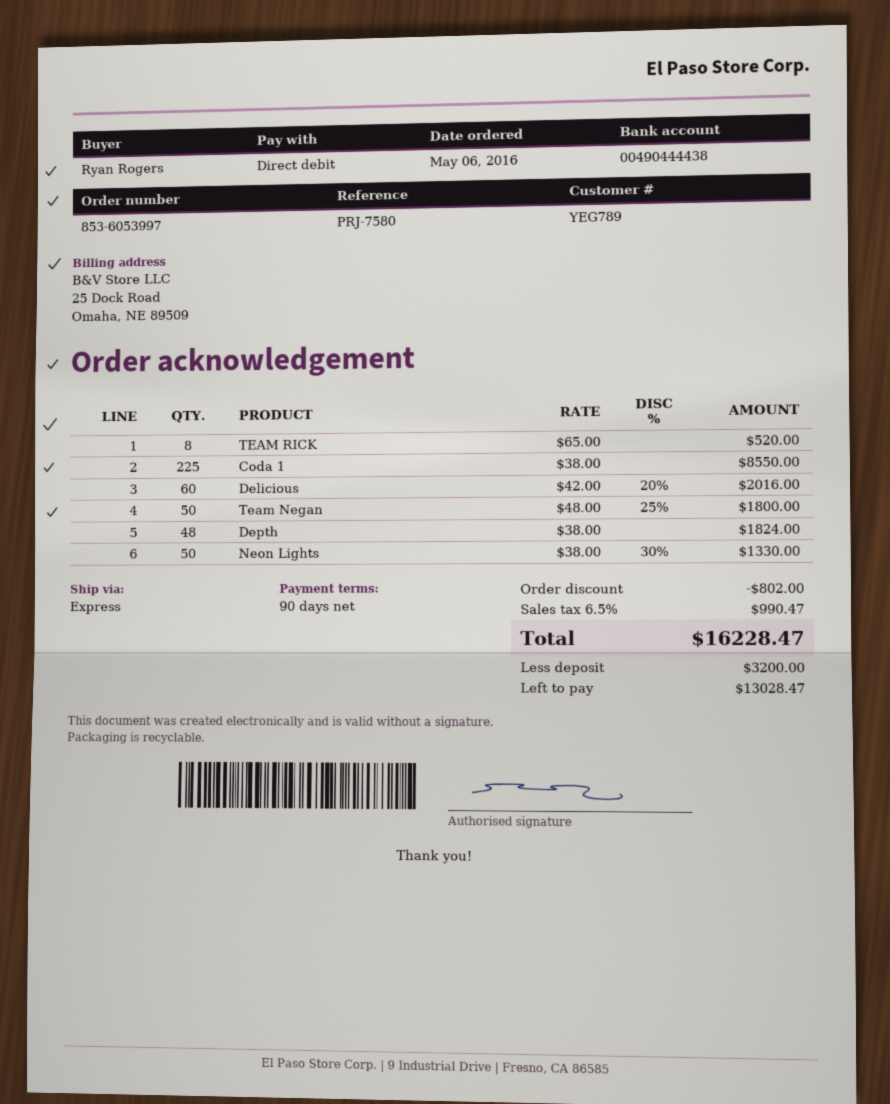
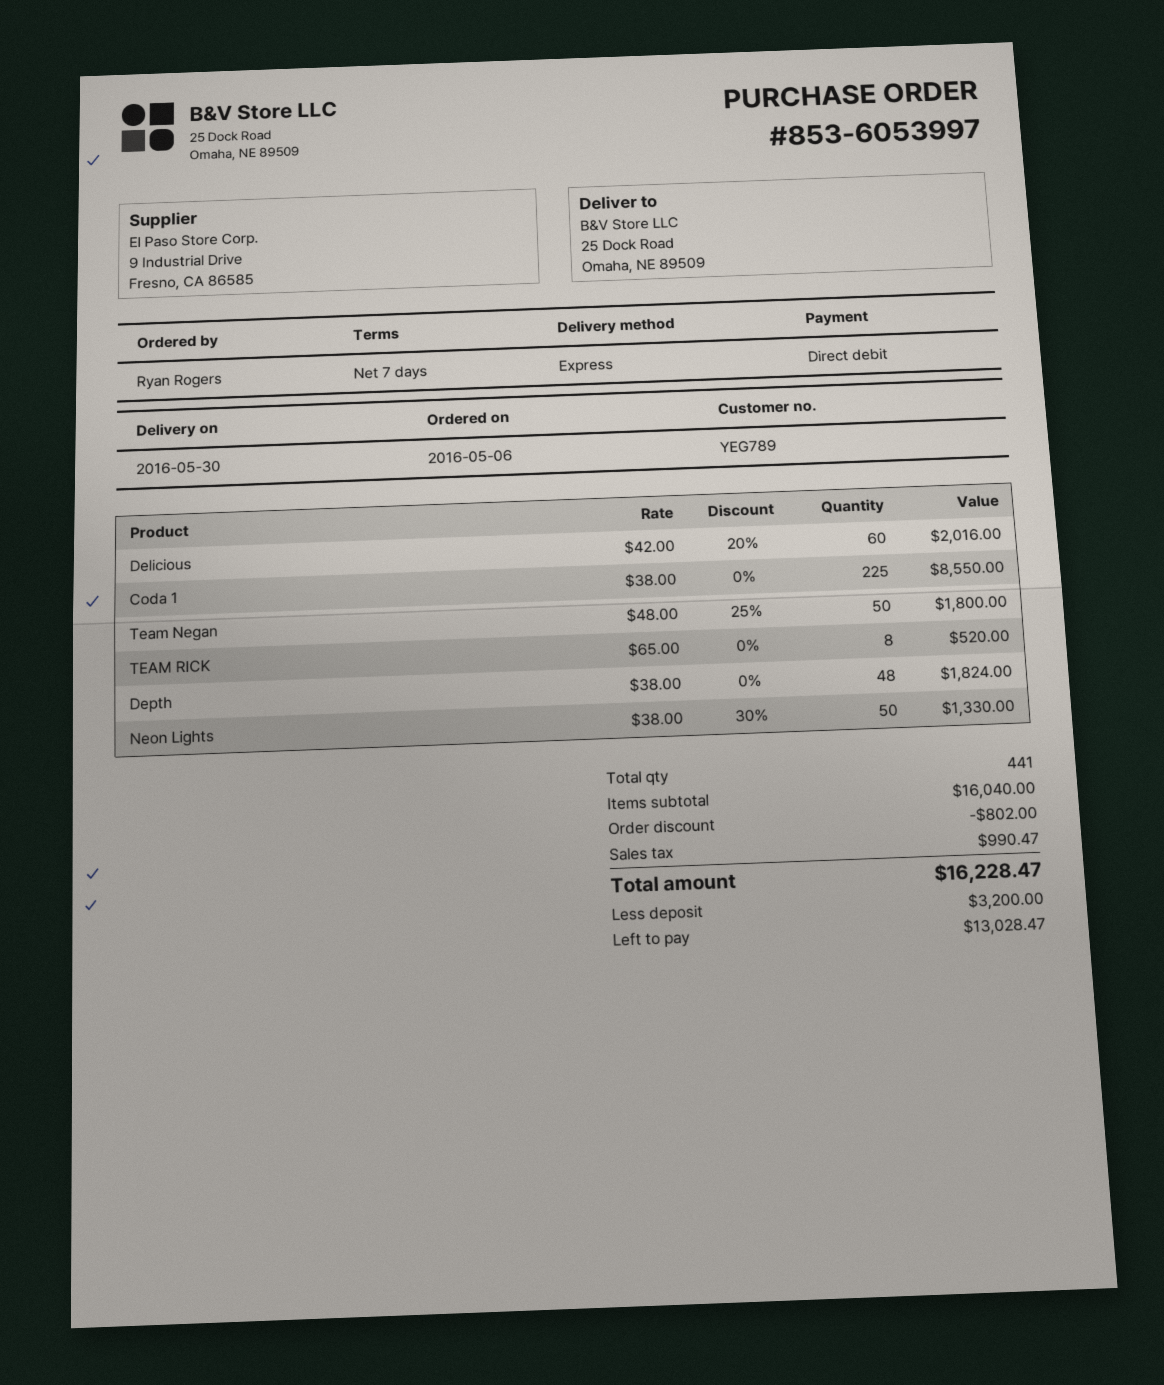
payment terms: 90 days -> 7 days

